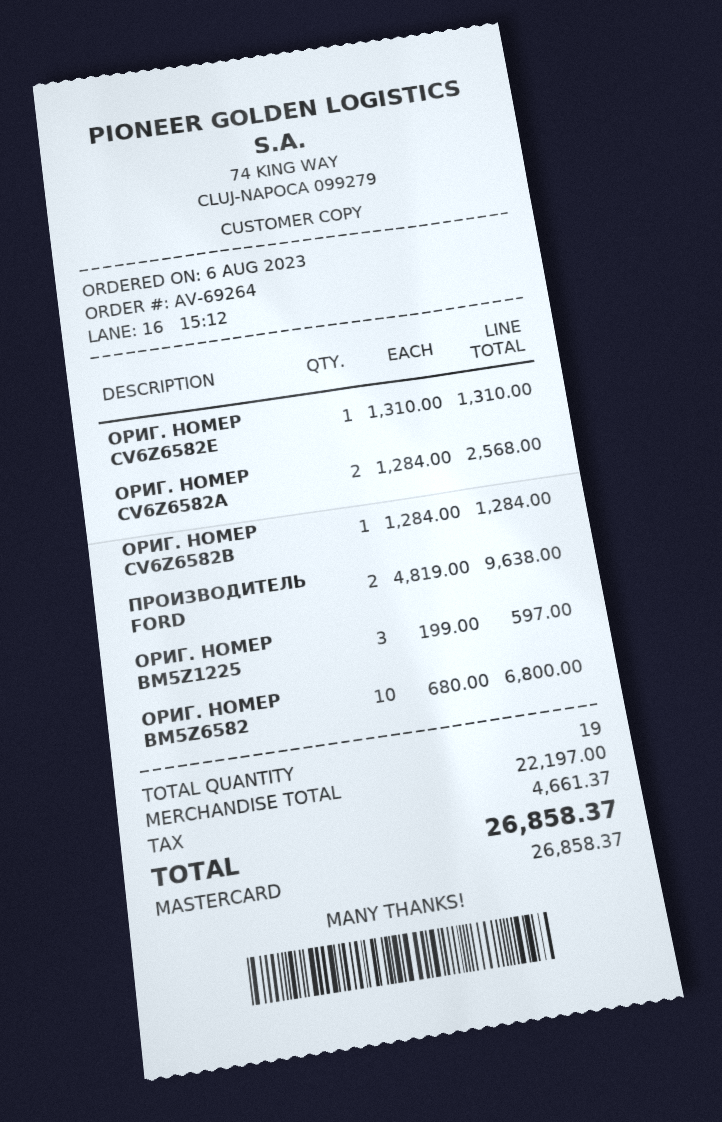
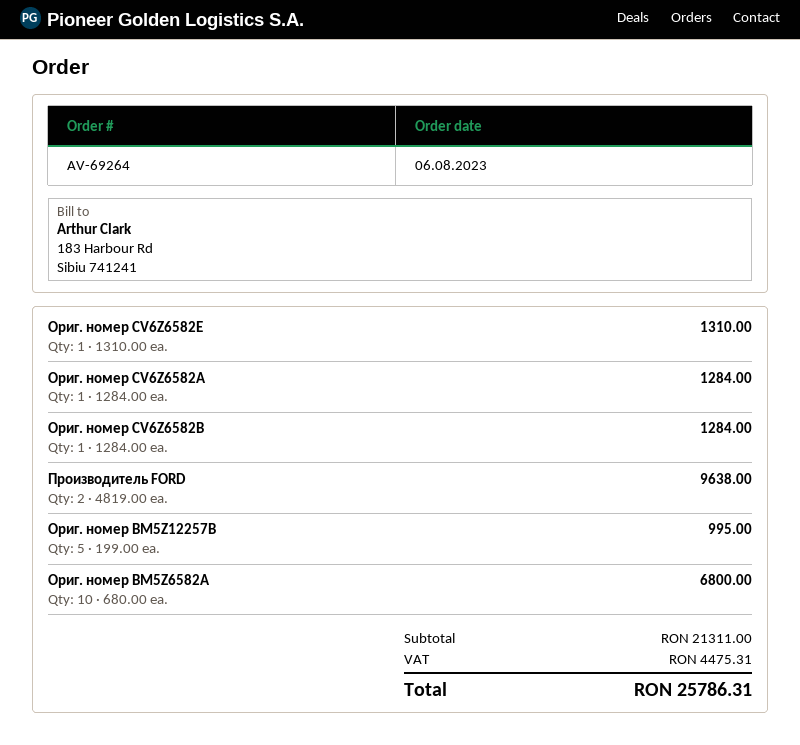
ОРИГ. НОМЕР CV6Z6582A: 2 x 1284.00 = 2568.00 -> 1 x 1284.00 = 1284.00
ОРИГ. НОМЕР BM5Z1225: 3 x 199.00 = 597.00 -> 5 x 199.00 = 995.00
subtotal: 22197.00 -> 21311.00
tax: 4661.37 -> 4475.31
total: 26858.37 -> 25786.31

